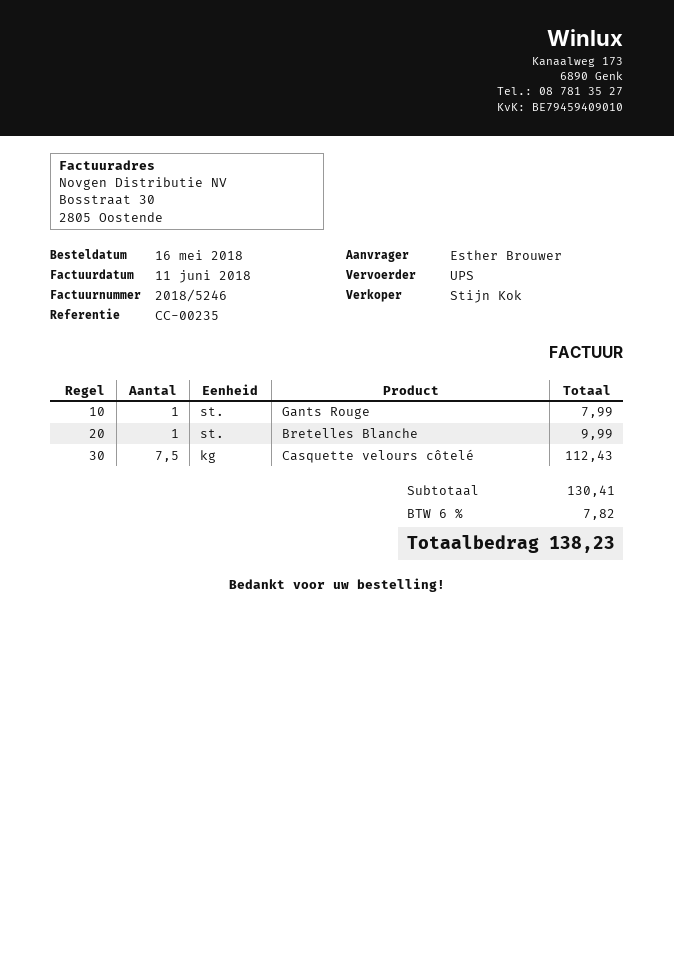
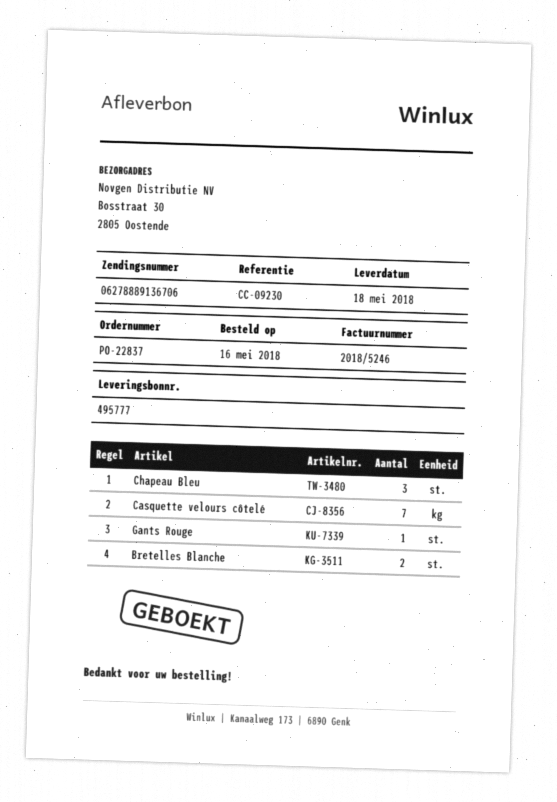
reference: CC-00235 -> CC-09230
Bretelles Blanche: 1 -> 2
Casquette velours côtelé: 7.5 -> 7
Chapeau Bleu: none -> 3

